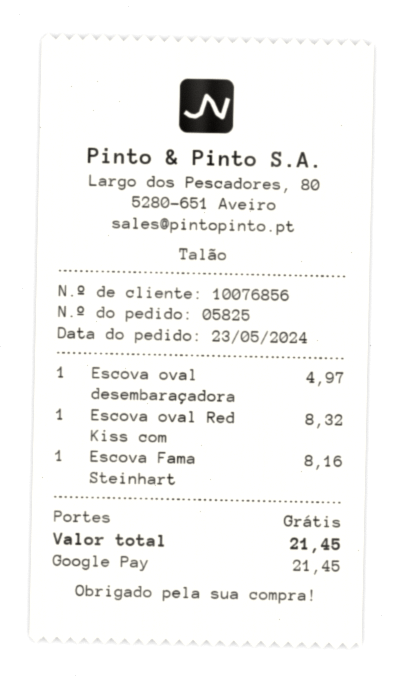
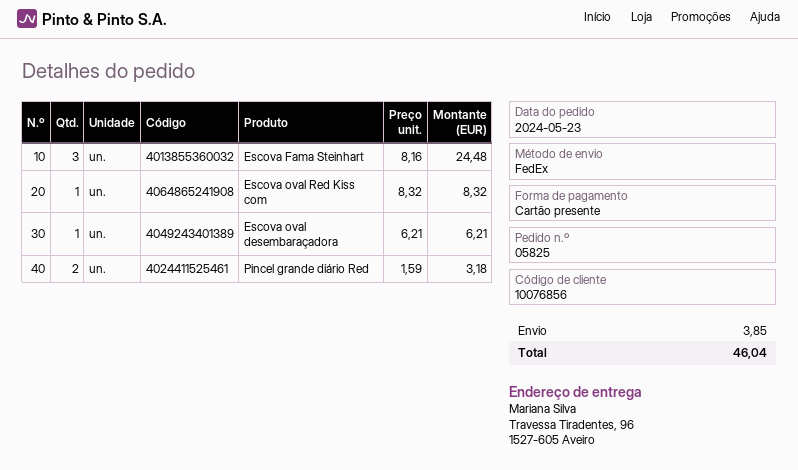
payment method: Google Pay -> gift card
Escova oval desembaraçadora: 1 x 4.97 = 4.97 -> 1 x 6.21 = 6.21
Escova Fama Steinhart: 1 x 8.16 = 8.16 -> 3 x 8.16 = 24.48
Pincel grande diário Red: none -> 2 x 1.59 = 3.18
shipping: 0.00 -> 3.85
total: 21.45 -> 46.04

